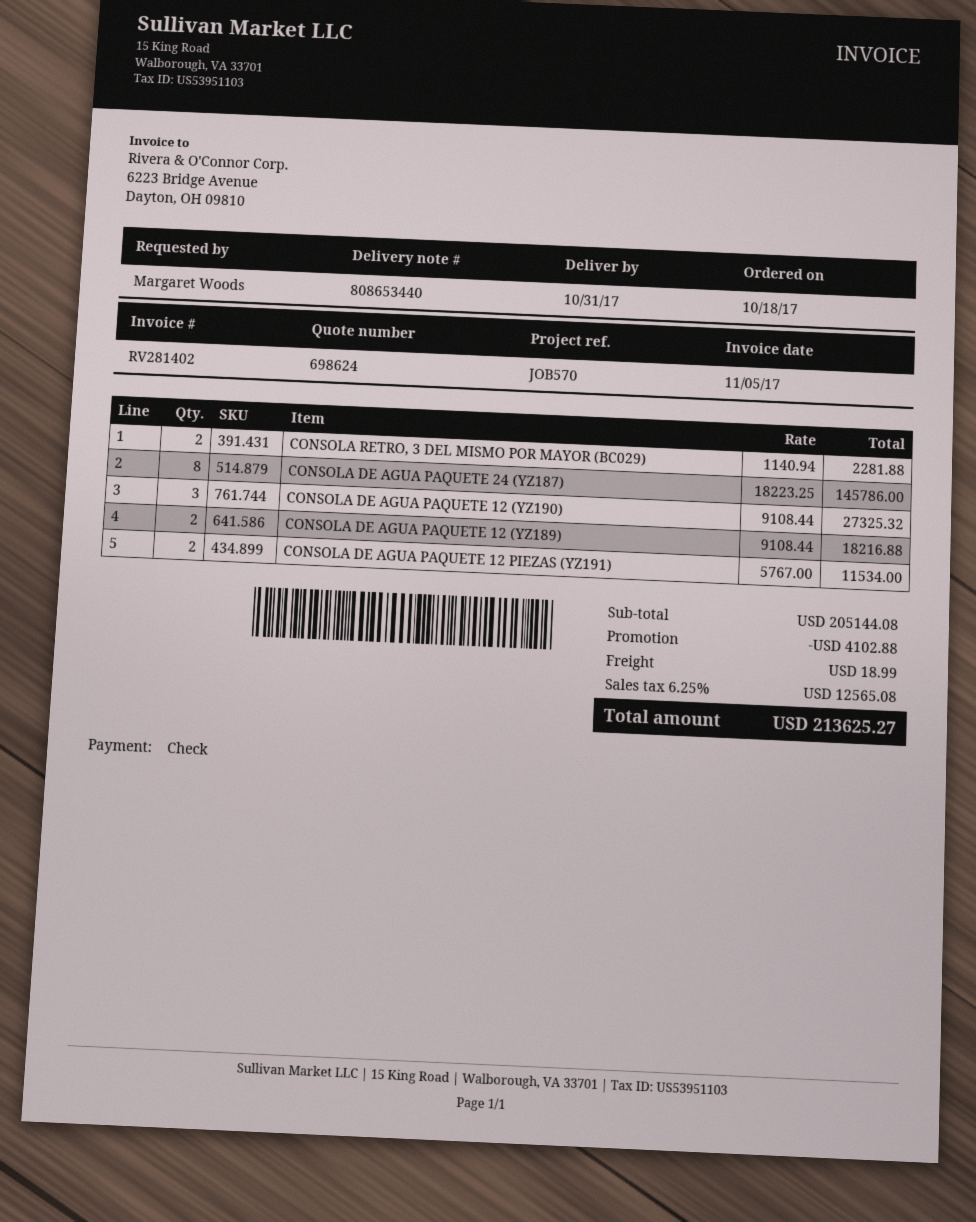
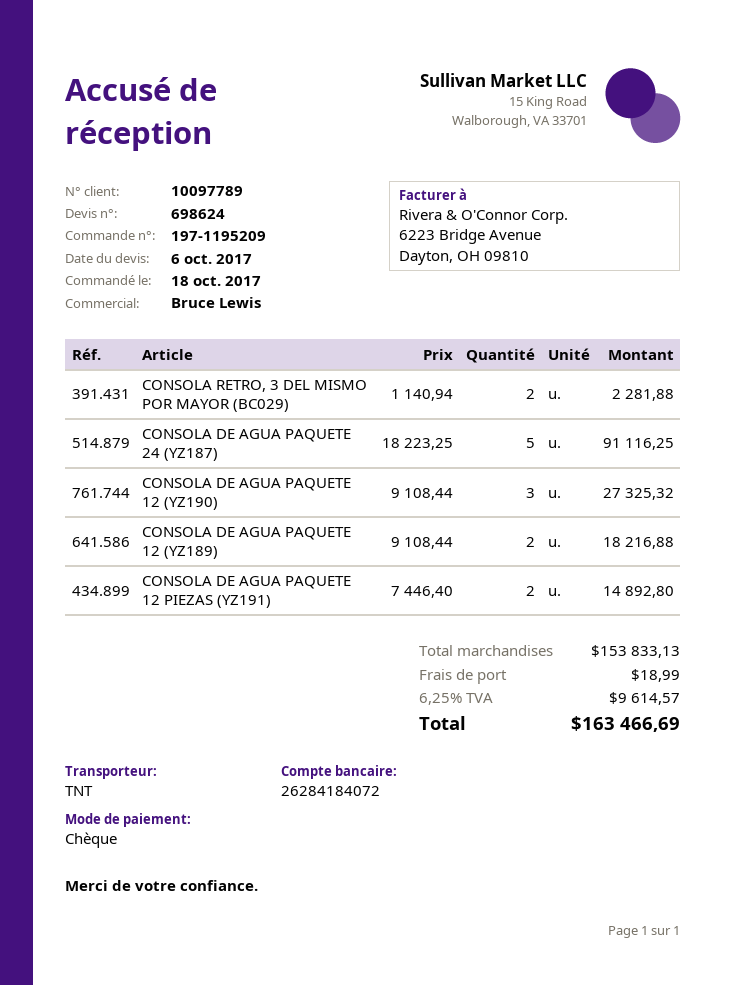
CONSOLA DE AGUA PAQUETE 24 (YZ187): 8 x 18223.25 = 145786.00 -> 5 x 18223.25 = 91116.25
CONSOLA DE AGUA PAQUETE 12 PIEZAS (YZ191): 2 x 5767.00 = 11534.00 -> 2 x 7446.40 = 14892.80
subtotal: 205144.08 -> 153833.13
discount: 4102.88 -> none
tax: 6.25% = 12565.08 -> 6.25% = 9614.57
total: 213625.27 -> 163466.69

